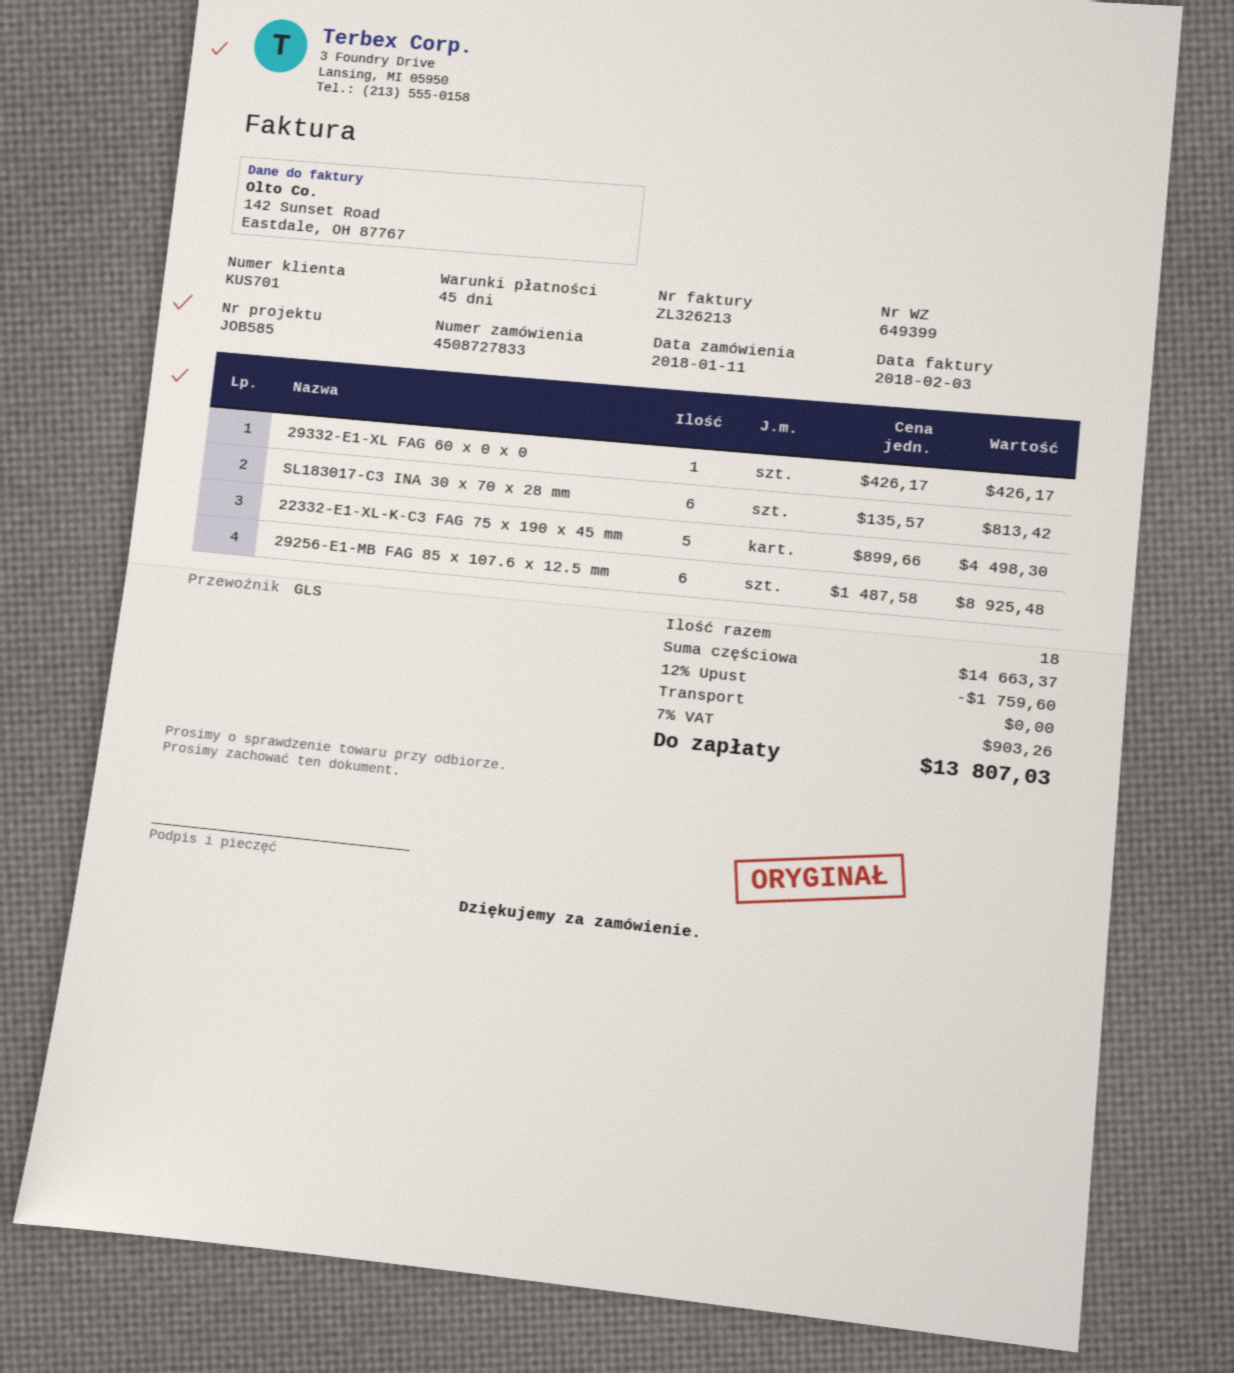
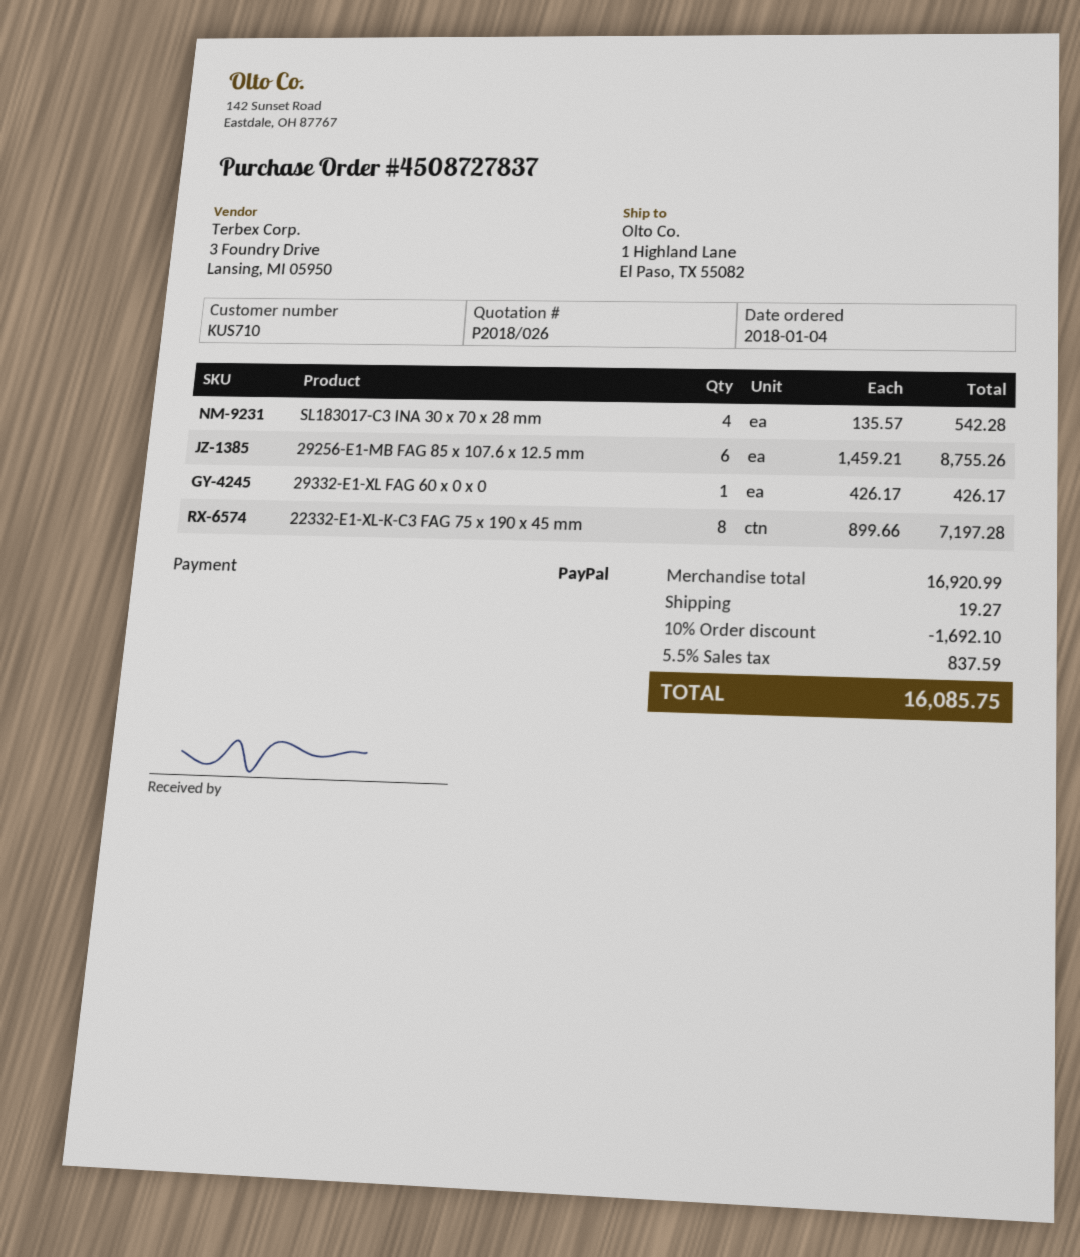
order number: 4508727833 -> 4508727837
order date: 2018-01-11 -> 2018-01-04
customer number: KUS701 -> KUS710
SL183017-C3 INA 30 x 70 x 28 mm: 6 x 135.57 = 813.42 -> 4 x 135.57 = 542.28
22332-E1-XL-K-C3 FAG 75 x 190 x 45 mm: 5 x 899.66 = 4498.30 -> 8 x 899.66 = 7197.28
29256-E1-MB FAG 85 x 107.6 x 12.5 mm: 6 x 1487.58 = 8925.48 -> 6 x 1459.21 = 8755.26
subtotal: 14663.37 -> 16920.99
discount: 12% = 1759.60 -> 10% = 1692.10
shipping: 0.00 -> 19.27
tax: 7% = 903.26 -> 5.5% = 837.59
total: 13807.03 -> 16085.75

